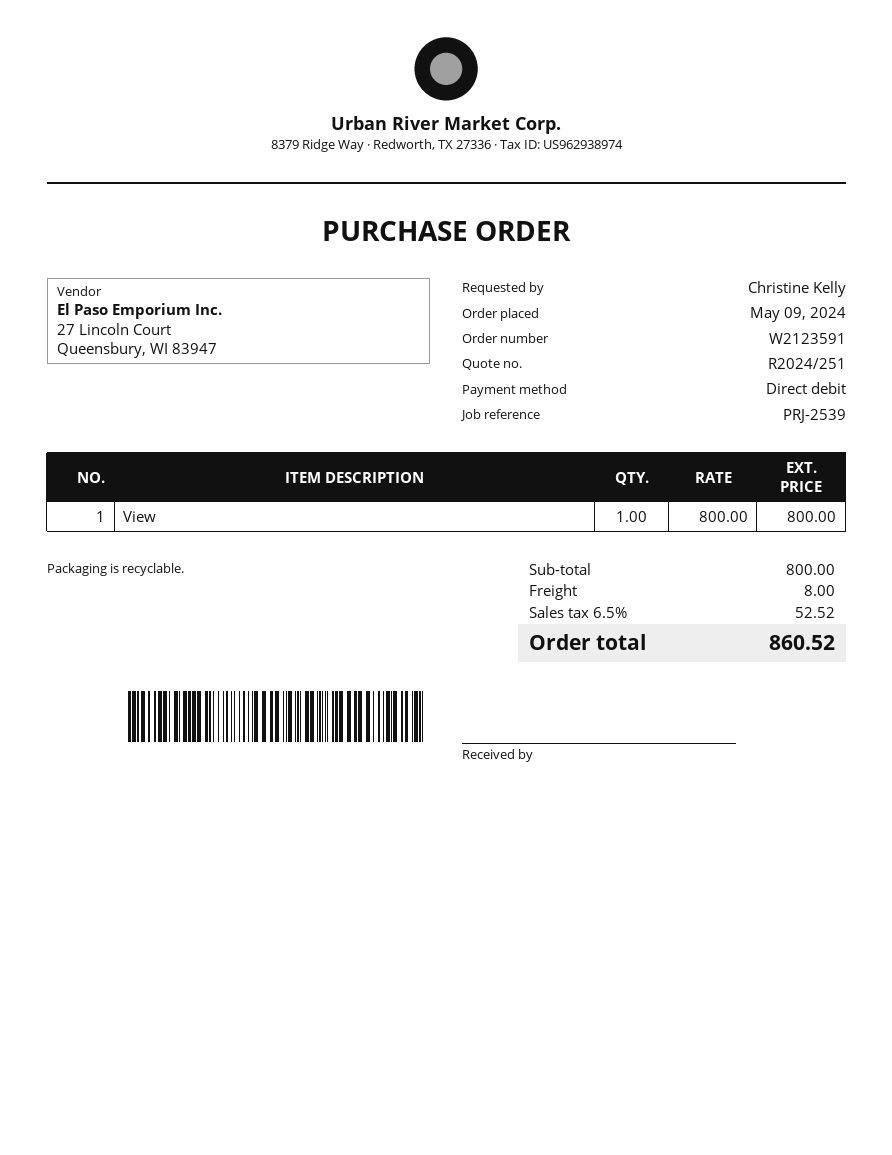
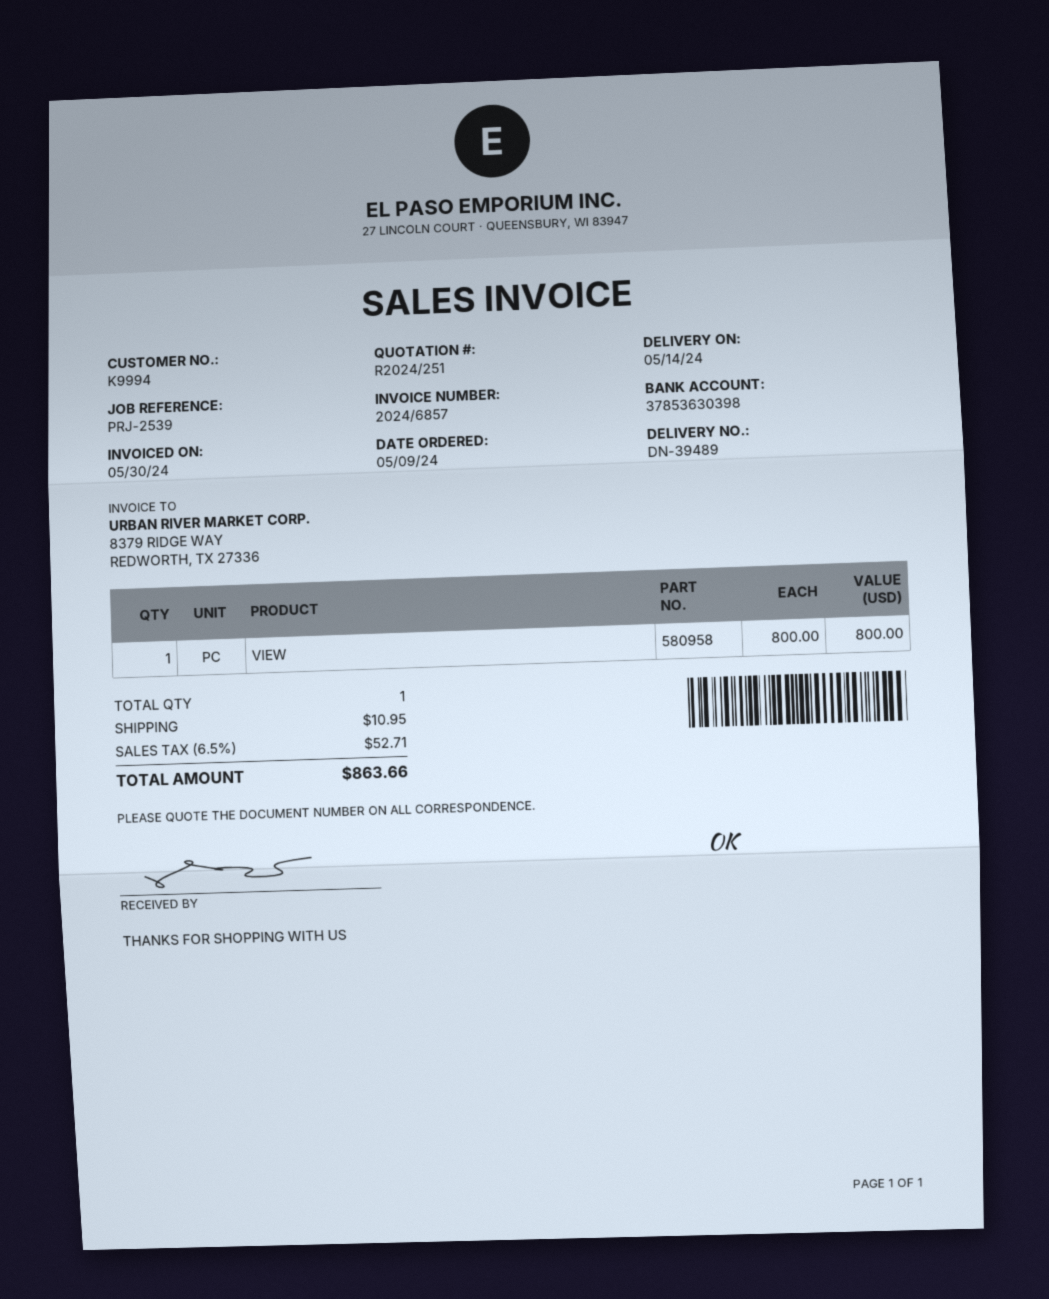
shipping: 8.00 -> 10.95
tax: 6.5% = 52.52 -> 6.5% = 52.71
total: 860.52 -> 863.66

